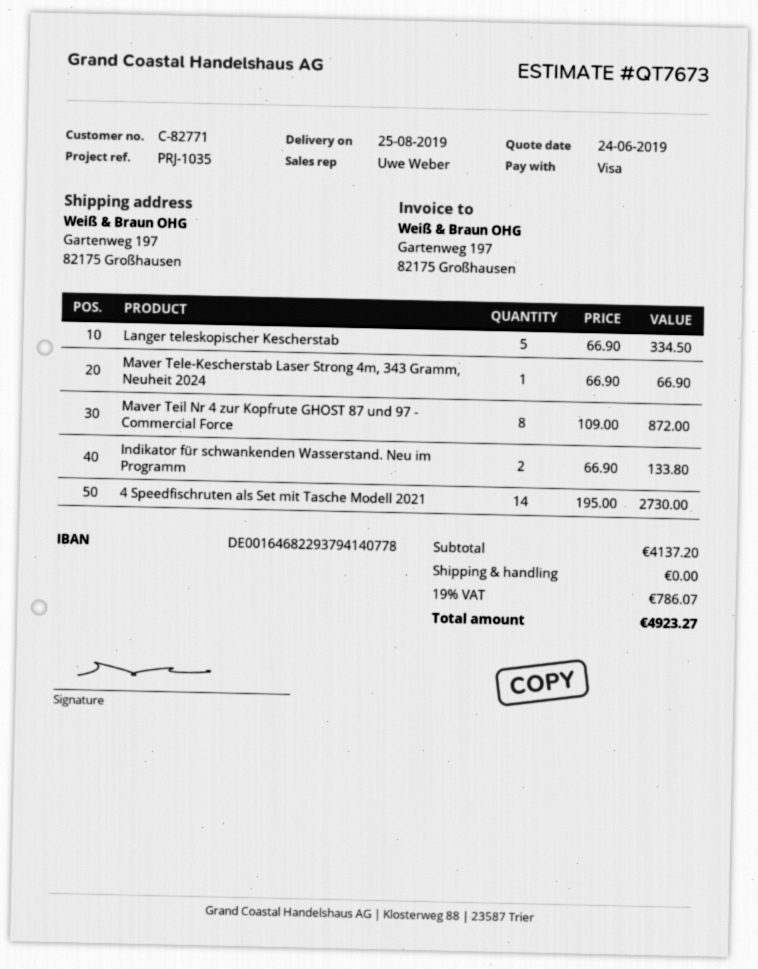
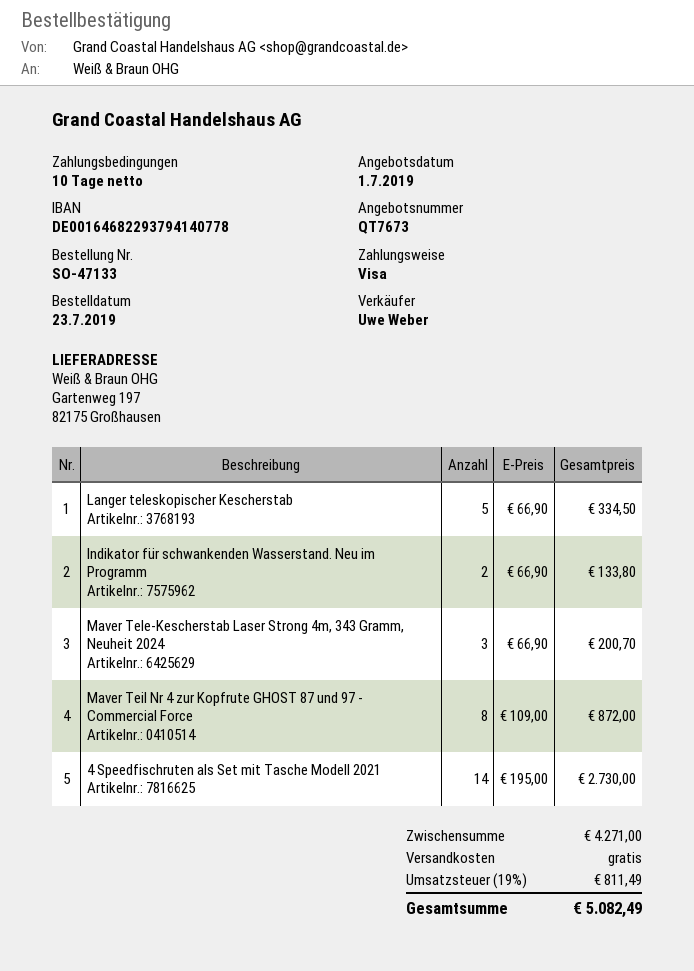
quote date: 2019-06-24 -> 2019-07-01
Maver Tele-Kescherstab Laser Strong 4m, 343 Gramm, Neuheit 2024: 1 x 66.90 = 66.90 -> 3 x 66.90 = 200.70
subtotal: 4137.20 -> 4271.00
tax: 19% = 786.07 -> 19% = 811.49
total: 4923.27 -> 5082.49

